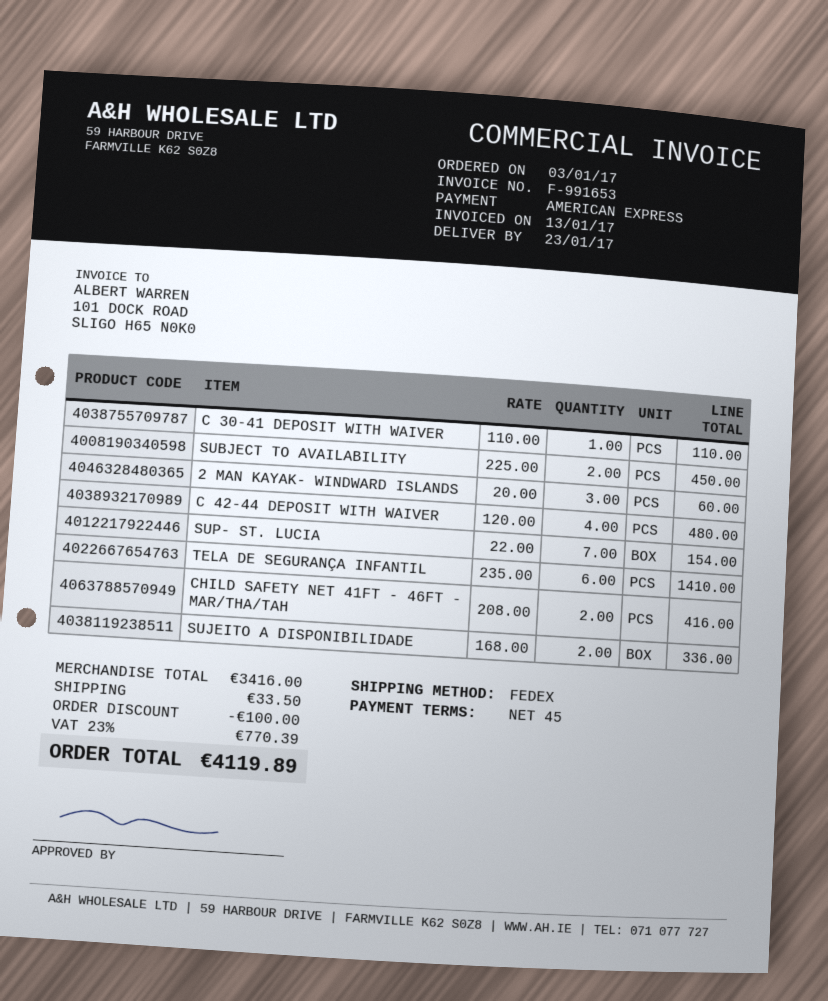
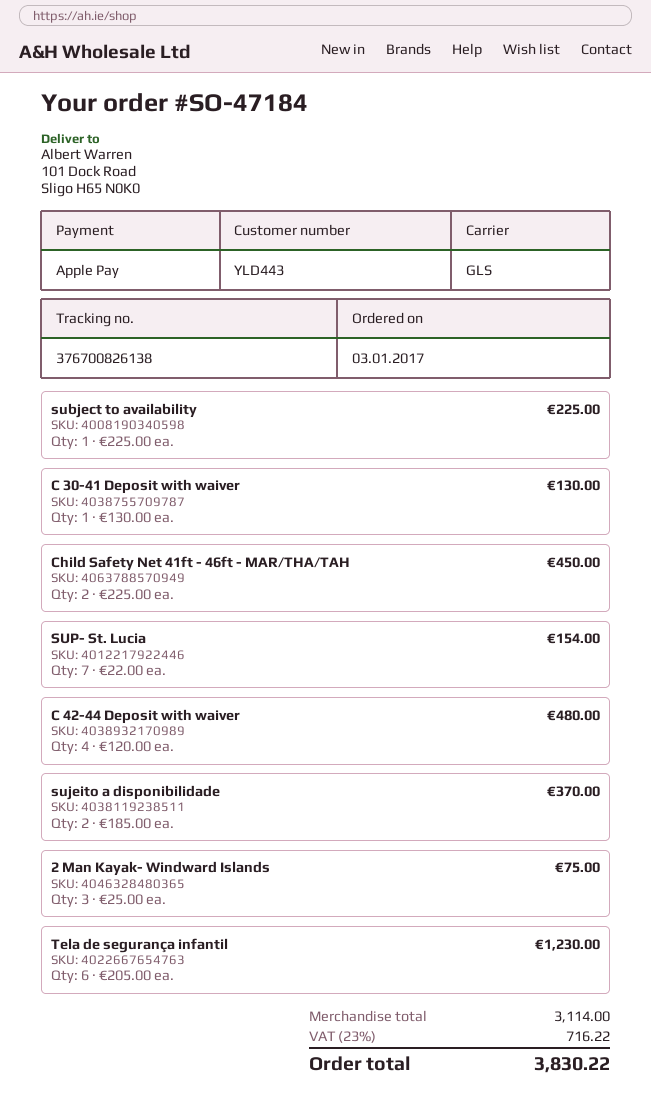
payment method: American Express -> Apple Pay
shipping method: FedEx -> GLS
C 30-41 DEPOSIT WITH WAIVER: 1 x 110.00 = 110.00 -> 1 x 130.00 = 130.00
SUBJECT TO AVAILABILITY: 2 x 225.00 = 450.00 -> 1 x 225.00 = 225.00
2 MAN KAYAK- WINDWARD ISLANDS: 3 x 20.00 = 60.00 -> 3 x 25.00 = 75.00
TELA DE SEGURANÇA INFANTIL: 6 x 235.00 = 1410.00 -> 6 x 205.00 = 1230.00
CHILD SAFETY NET 41FT - 46FT - MAR/THA/TAH: 2 x 208.00 = 416.00 -> 2 x 225.00 = 450.00
SUJEITO A DISPONIBILIDADE: 2 x 168.00 = 336.00 -> 2 x 185.00 = 370.00
subtotal: 3416.00 -> 3114.00
discount: 100.00 -> none
shipping: 33.50 -> none
tax: 23% = 770.39 -> 23% = 716.22
total: 4119.89 -> 3830.22

